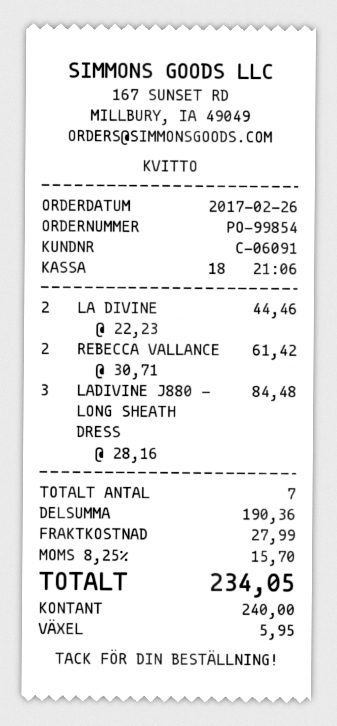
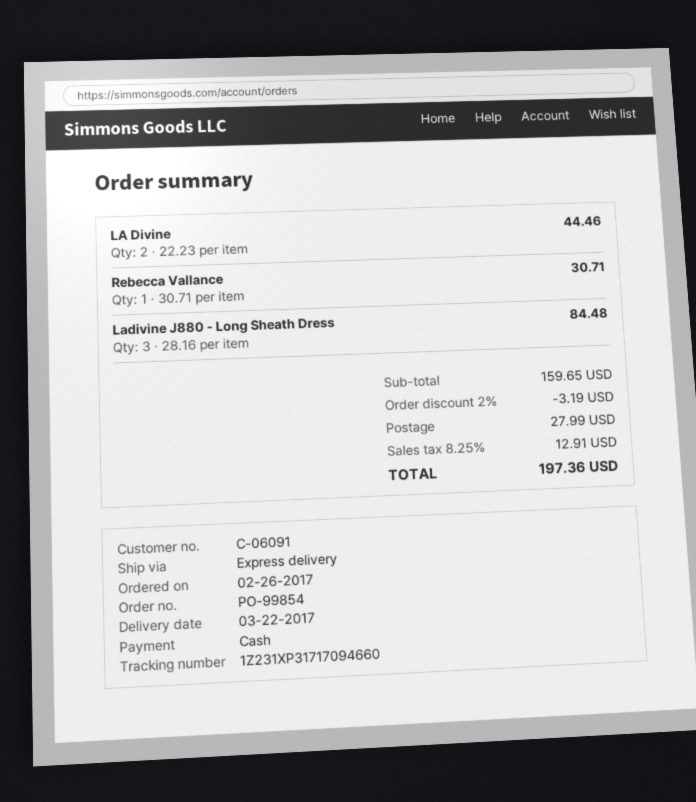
REBECCA VALLANCE: 2 x 30.71 = 61.42 -> 1 x 30.71 = 30.71
subtotal: 190.36 -> 159.65
discount: none -> 2% = 3.19
tax: 8.25% = 15.70 -> 8.25% = 12.91
total: 234.05 -> 197.36

